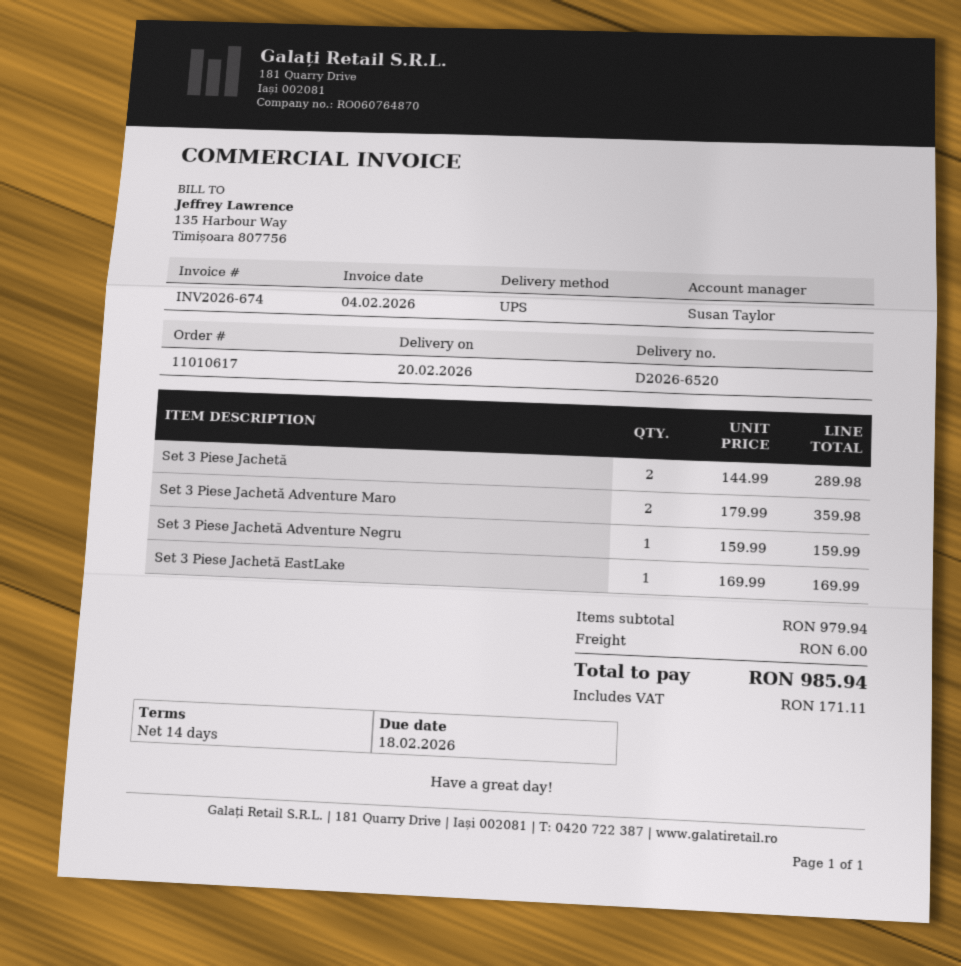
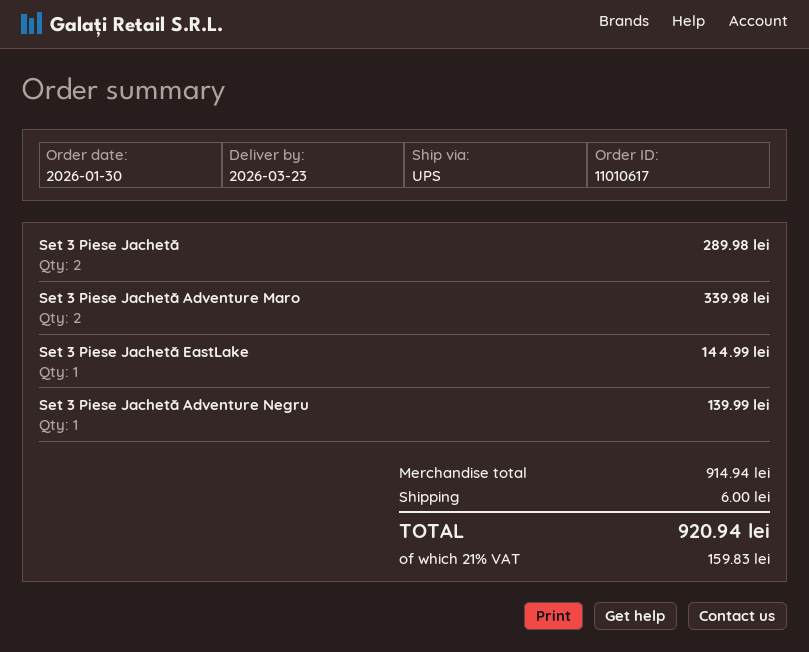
delivery date: 2026-02-20 -> 2026-03-23
Set 3 Piese Jachetă Adventure Maro: 2 for 359.98 -> 2 for 339.98
Set 3 Piese Jachetă Adventure Negru: 1 for 159.99 -> 1 for 139.99
Set 3 Piese Jachetă EastLake: 1 for 169.99 -> 1 for 144.99
subtotal: 979.94 -> 914.94
tax: 171.11 -> 159.83
total: 985.94 -> 920.94

